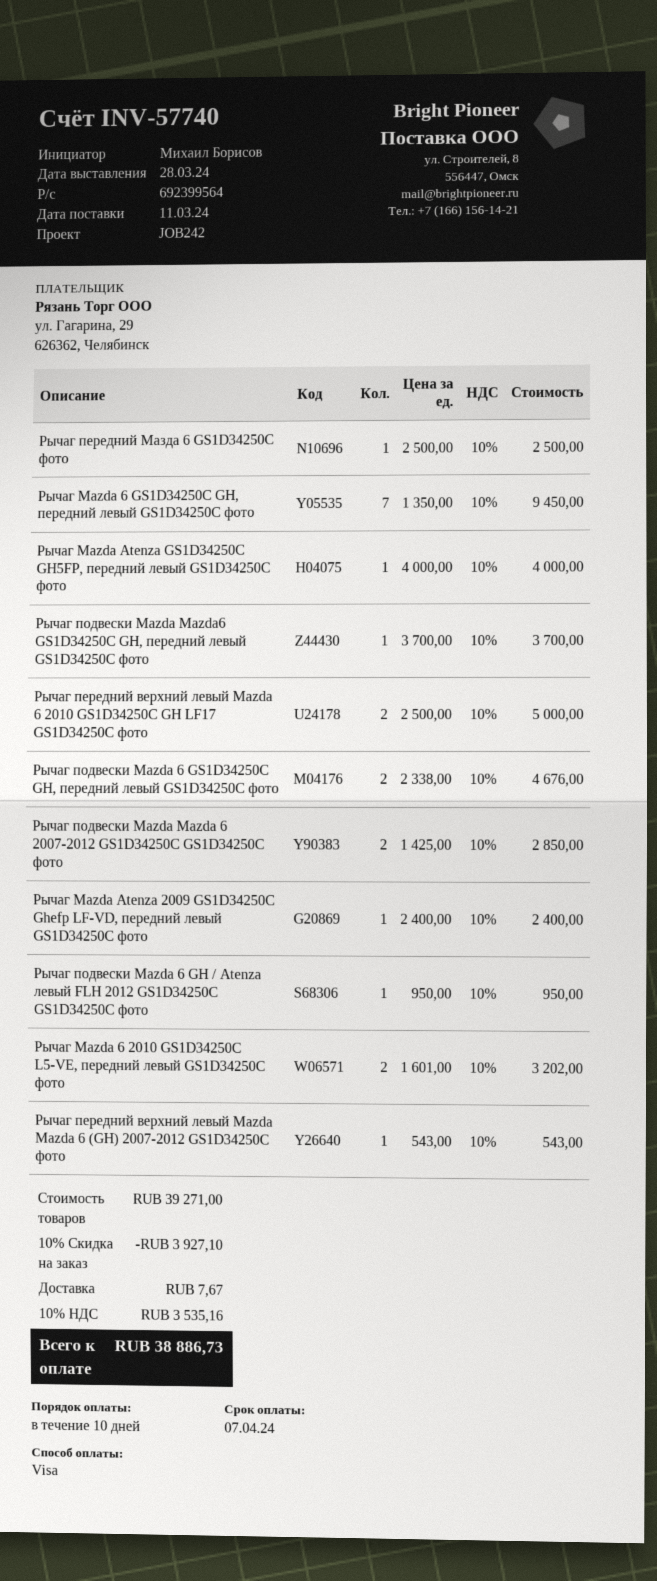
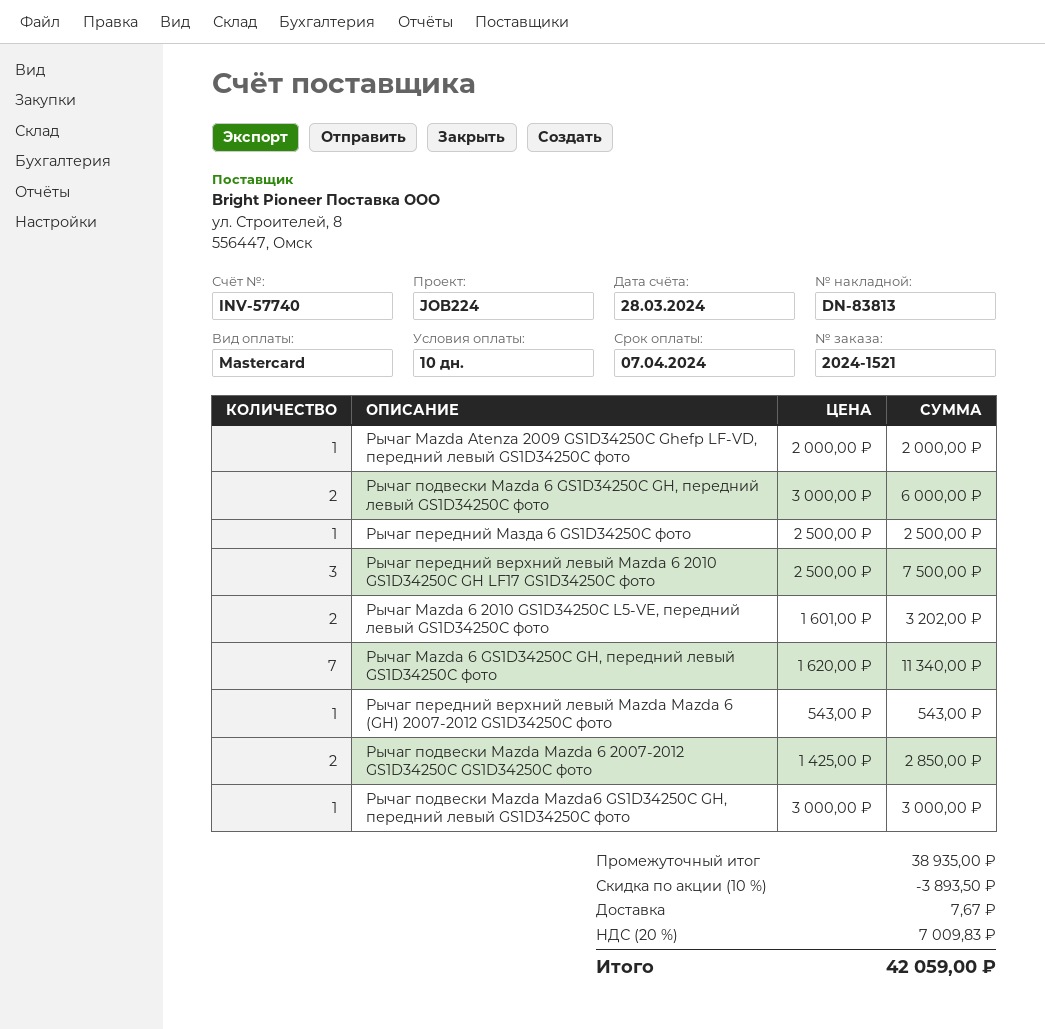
reference: JOB242 -> JOB224
payment method: Visa -> Mastercard
Рычаг Mazda 6 GS1D34250C GH, передний левый GS1D34250C фото: 7 x 1350.00 = 9450.00 -> 7 x 1620.00 = 11340.00
Рычаг Mazda Atenza GS1D34250C GH5FP, передний левый GS1D34250C фото: 1 x 4000.00 = 4000.00 -> none
Рычаг подвески Mazda Mazda6 GS1D34250C GH, передний левый GS1D34250C фото: 1 x 3700.00 = 3700.00 -> 1 x 3000.00 = 3000.00
Рычаг передний верхний левый Mazda 6 2010 GS1D34250C GH LF17 GS1D34250C фото: 2 x 2500.00 = 5000.00 -> 3 x 2500.00 = 7500.00
Рычаг подвески Mazda 6 GS1D34250C GH, передний левый GS1D34250C фото: 2 x 2338.00 = 4676.00 -> 2 x 3000.00 = 6000.00
Рычаг Mazda Atenza 2009 GS1D34250C Ghefp LF-VD, передний левый GS1D34250C фото: 1 x 2400.00 = 2400.00 -> 1 x 2000.00 = 2000.00
Рычаг подвески Mazda 6 GH / Atenza левый FLH 2012 GS1D34250C GS1D34250C фото: 1 x 950.00 = 950.00 -> none
subtotal: 39271.00 -> 38935.00
discount: 10% = 3927.10 -> 10% = 3893.50
tax: 10% = 3535.16 -> 20% = 7009.83
total: 38886.73 -> 42059.00

